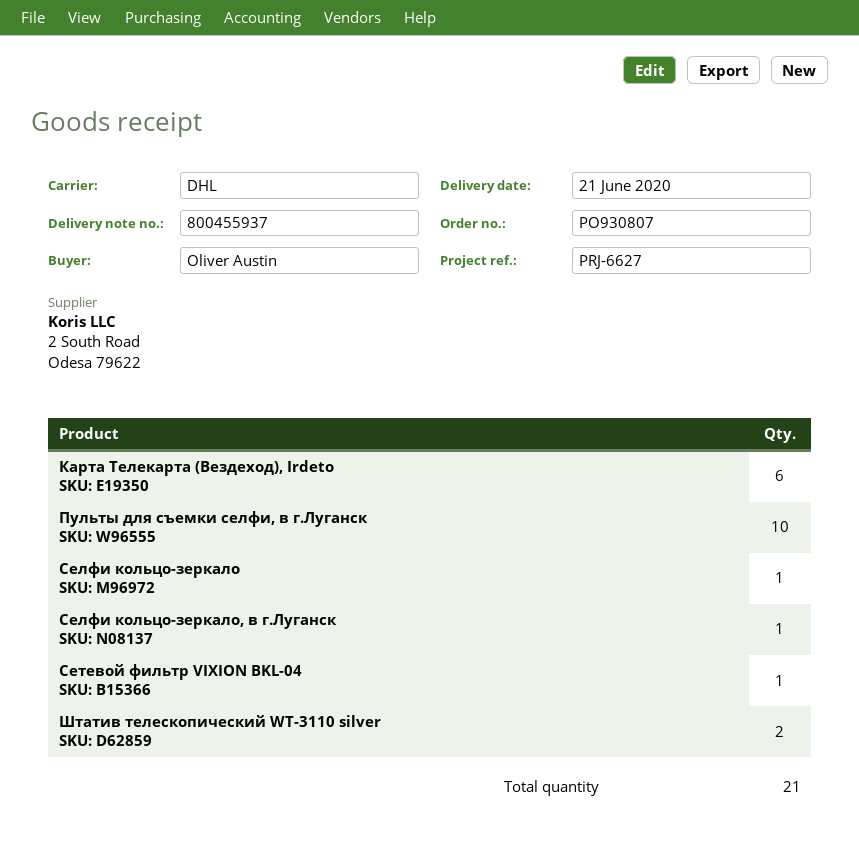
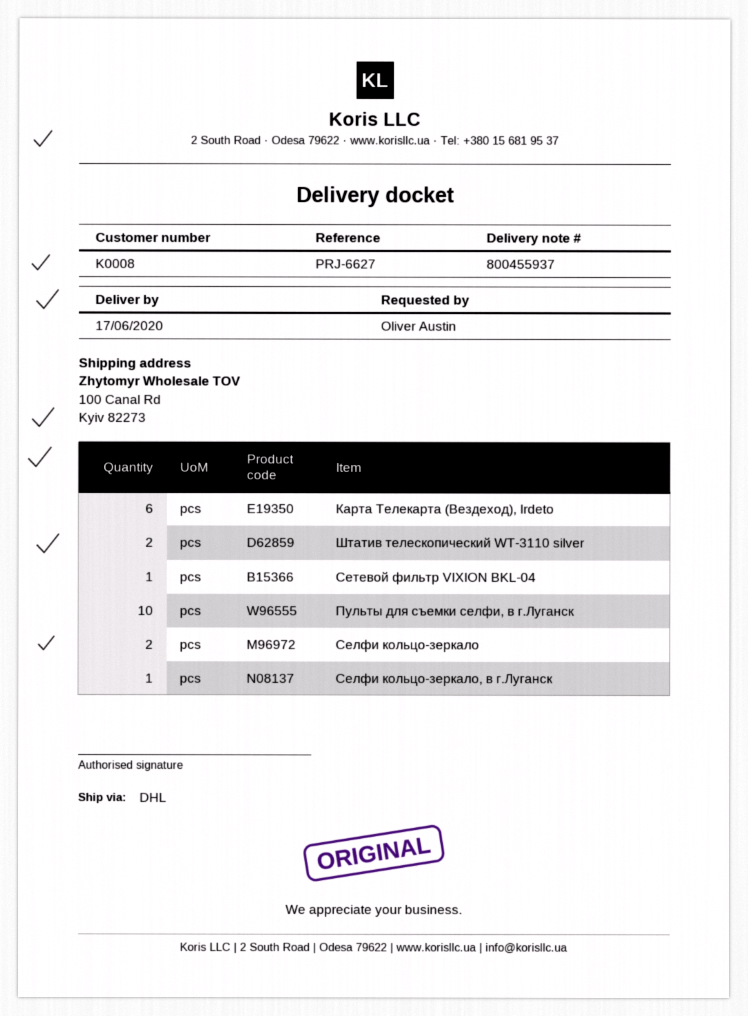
delivery date: 2020-06-21 -> 2020-06-17
Селфи кольцо-зеркало: 1 -> 2

